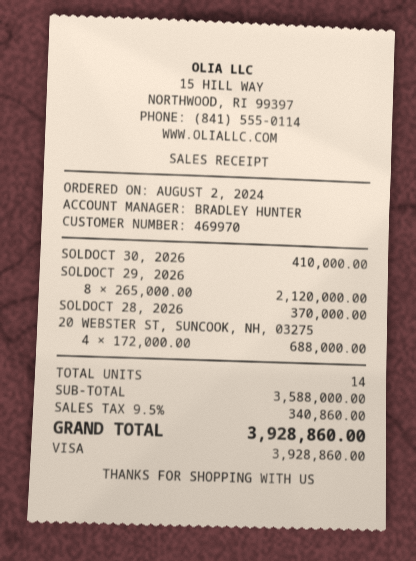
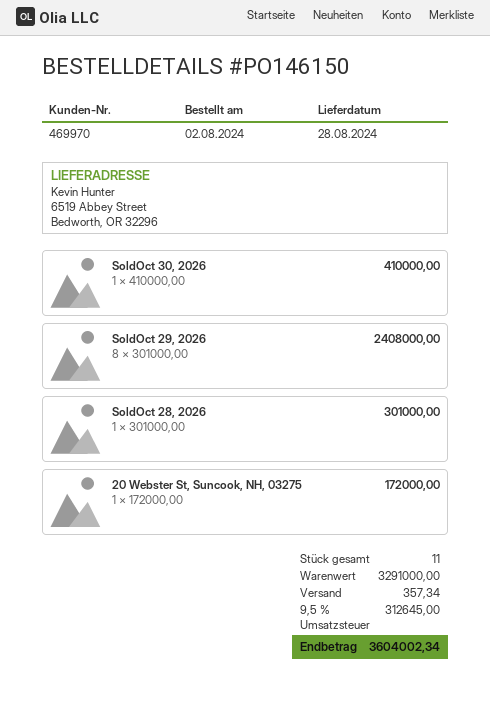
SOLDOCT 29, 2026: 8 x 265000.00 = 2120000.00 -> 8 x 301000.00 = 2408000.00
SOLDOCT 28, 2026: 1 x 370000.00 = 370000.00 -> 1 x 301000.00 = 301000.00
20 WEBSTER ST, SUNCOOK, NH, 03275: 4 x 172000.00 = 688000.00 -> 1 x 172000.00 = 172000.00
total quantity: 14 -> 11
subtotal: 3588000.00 -> 3291000.00
shipping: none -> 357.34
tax: 9.5% = 340860.00 -> 9.5% = 312645.00
total: 3928860.00 -> 3604002.34

